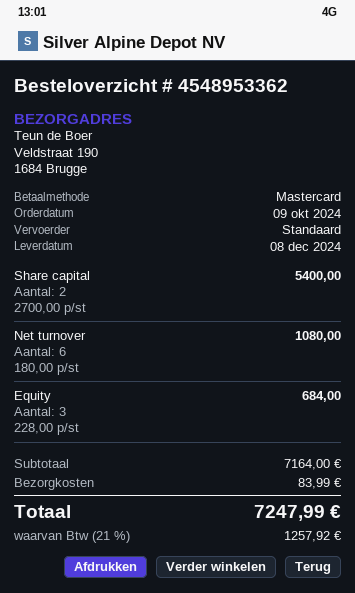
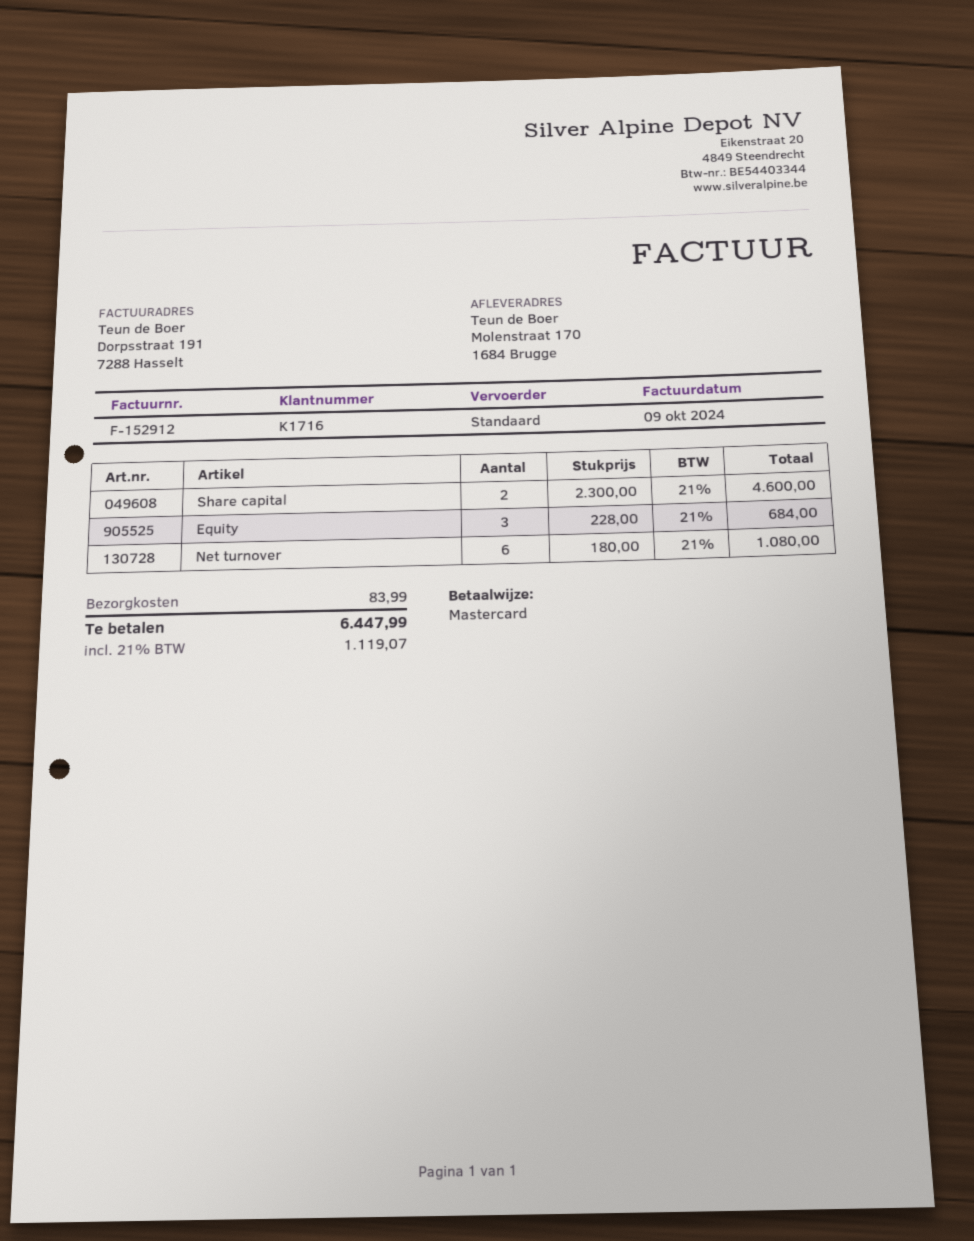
ship to: Veldstraat 190, 1684 Brugge -> Molenstraat 170, 1684 Brugge
Share capital: 2 x 2700.00 = 5400.00 -> 2 x 2300.00 = 4600.00
tax: 21% = 1257.92 -> 21% = 1119.07
total: 7247.99 -> 6447.99

